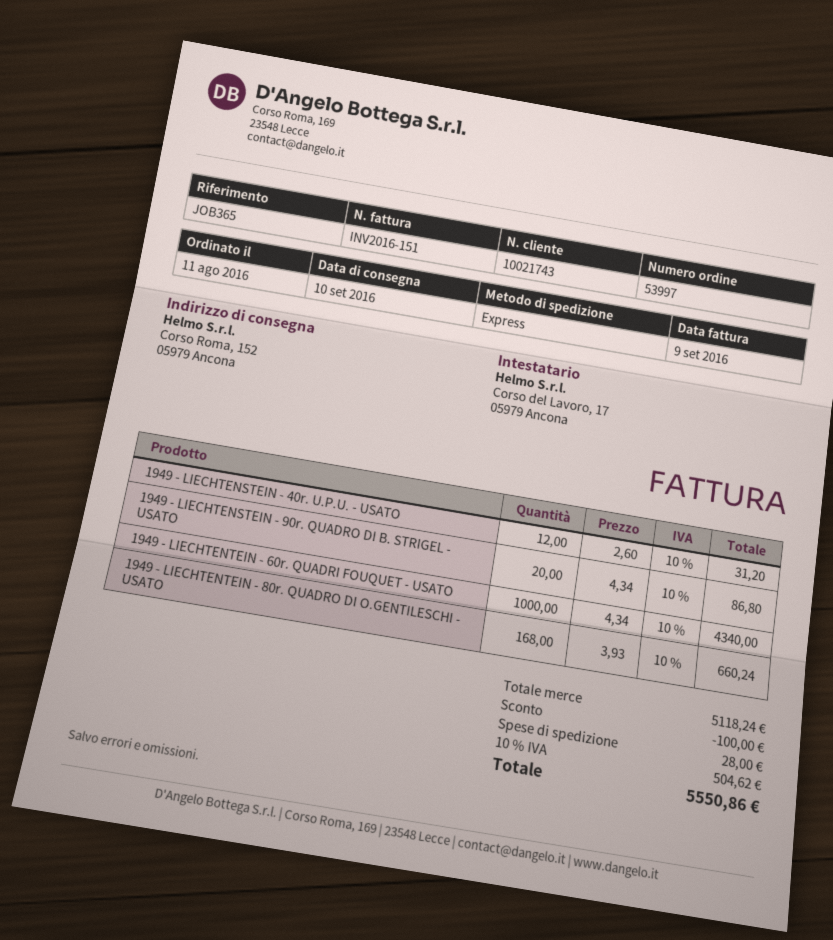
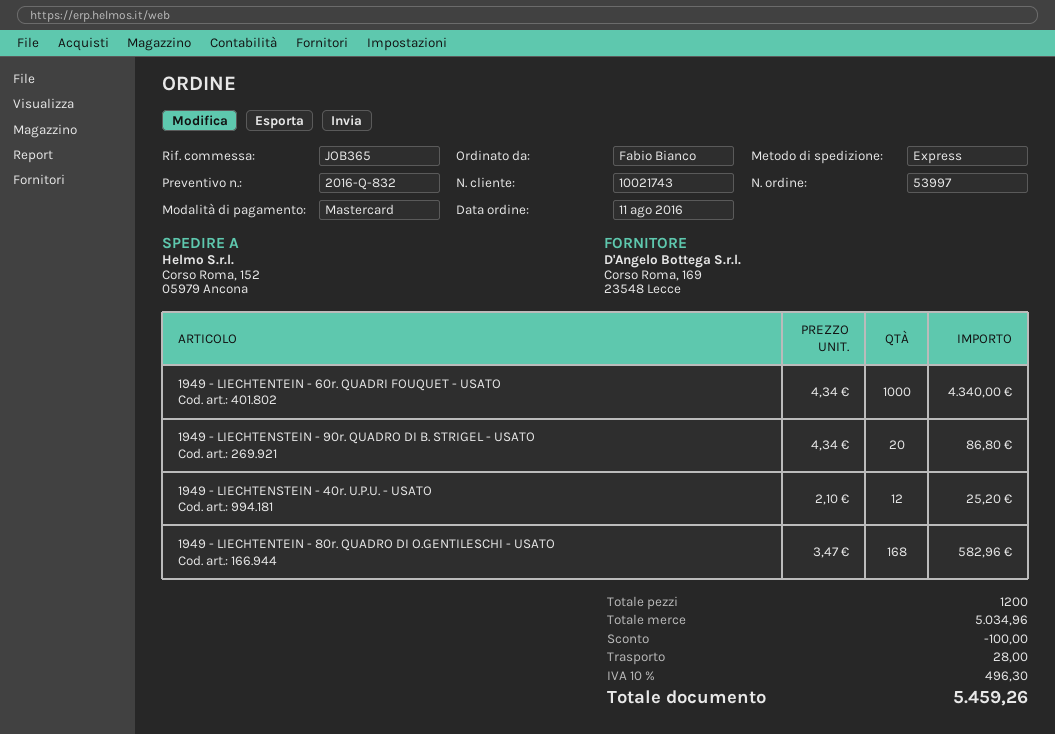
1949 - LIECHTENSTEIN - 40r. U.P.U. - USATO: 12 x 2.60 = 31.20 -> 12 x 2.10 = 25.20
1949 - LIECHTENTEIN - 80r. QUADRO DI O.GENTILESCHI - USATO: 168 x 3.93 = 660.24 -> 168 x 3.47 = 582.96
subtotal: 5118.24 -> 5034.96
tax: 10% = 504.62 -> 10% = 496.30
total: 5550.86 -> 5459.26

